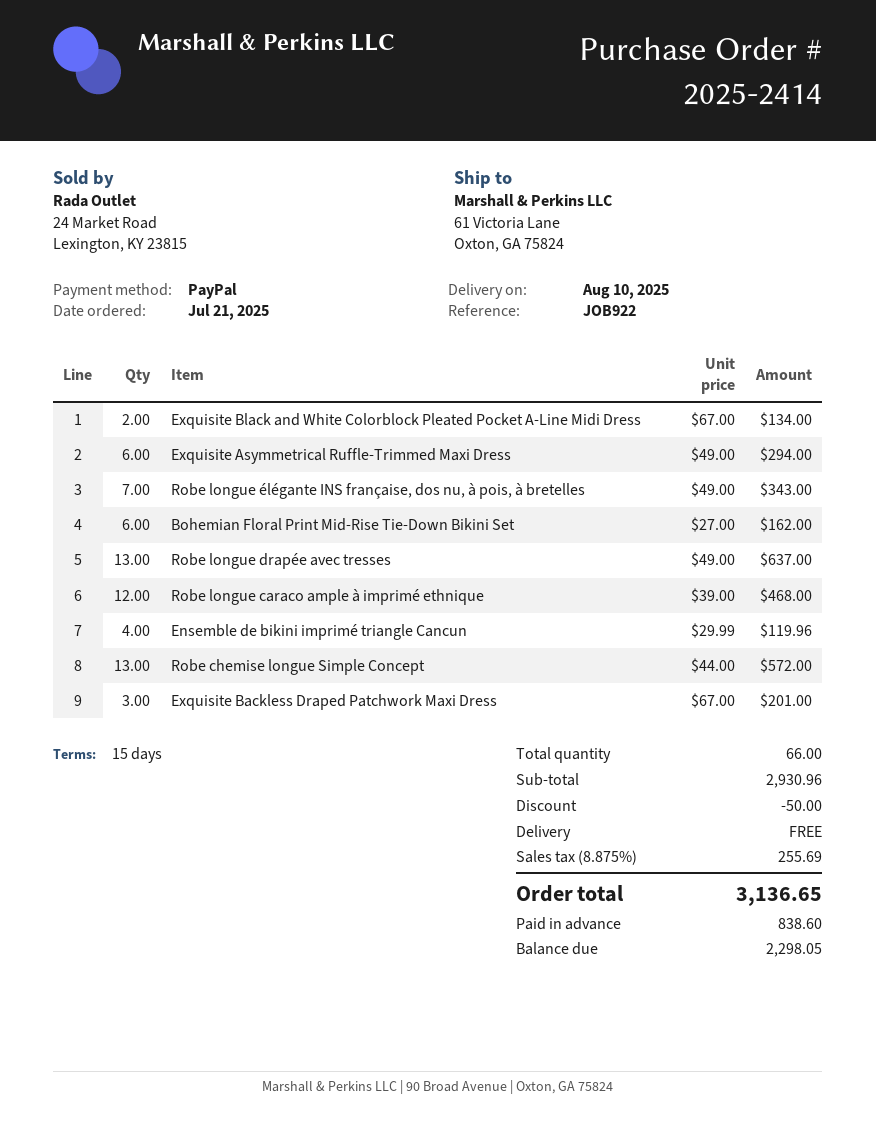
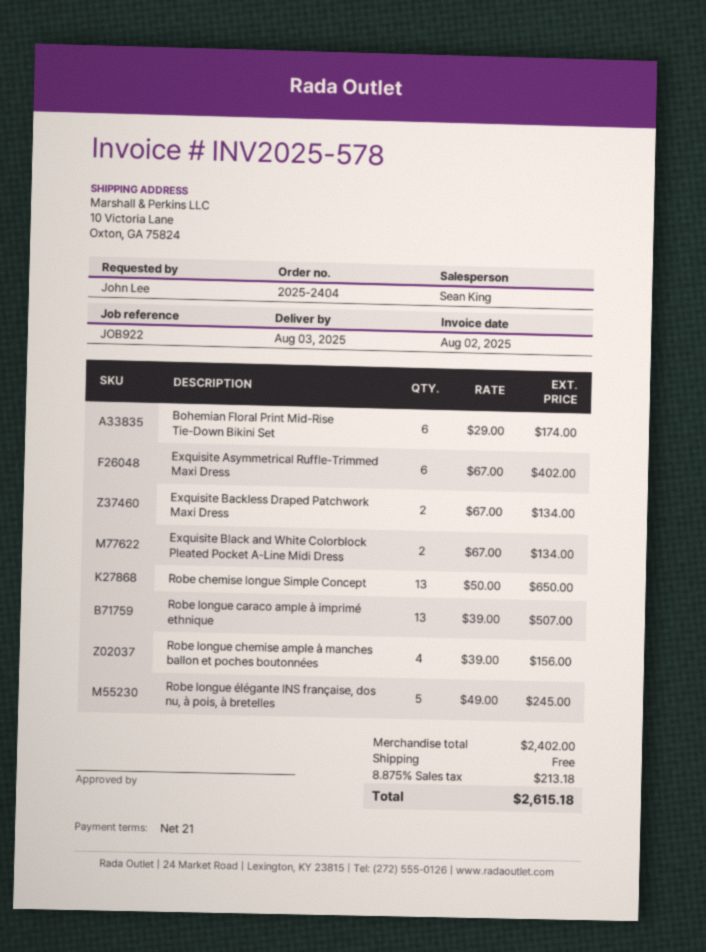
order number: 2025-2414 -> 2025-2404
delivery date: 2025-08-10 -> 2025-08-03
payment terms: 15 days -> 21 days
ship to: 61 Victoria Lane, Oxton, GA 75824 -> 10 Victoria Lane, Oxton, GA 75824
Exquisite Asymmetrical Ruffle-Trimmed Maxi Dress: 6 x 49.00 = 294.00 -> 6 x 67.00 = 402.00
Robe longue élégante INS française, dos nu, à pois, à bretelles: 7 x 49.00 = 343.00 -> 5 x 49.00 = 245.00
Bohemian Floral Print Mid-Rise Tie-Down Bikini Set: 6 x 27.00 = 162.00 -> 6 x 29.00 = 174.00
Robe longue drapée avec tresses: 13 x 49.00 = 637.00 -> none
Robe longue caraco ample à imprimé ethnique: 12 x 39.00 = 468.00 -> 13 x 39.00 = 507.00
Ensemble de bikini imprimé triangle Cancun: 4 x 29.99 = 119.96 -> none
Robe chemise longue Simple Concept: 13 x 44.00 = 572.00 -> 13 x 50.00 = 650.00
Exquisite Backless Draped Patchwork Maxi Dress: 3 x 67.00 = 201.00 -> 2 x 67.00 = 134.00
Robe longue chemise ample à manches ballon et poches boutonnées: none -> 4 x 39.00 = 156.00
subtotal: 2930.96 -> 2402.00
discount: 50.00 -> none
tax: 8.875% = 255.69 -> 8.875% = 213.18
total: 3136.65 -> 2615.18

